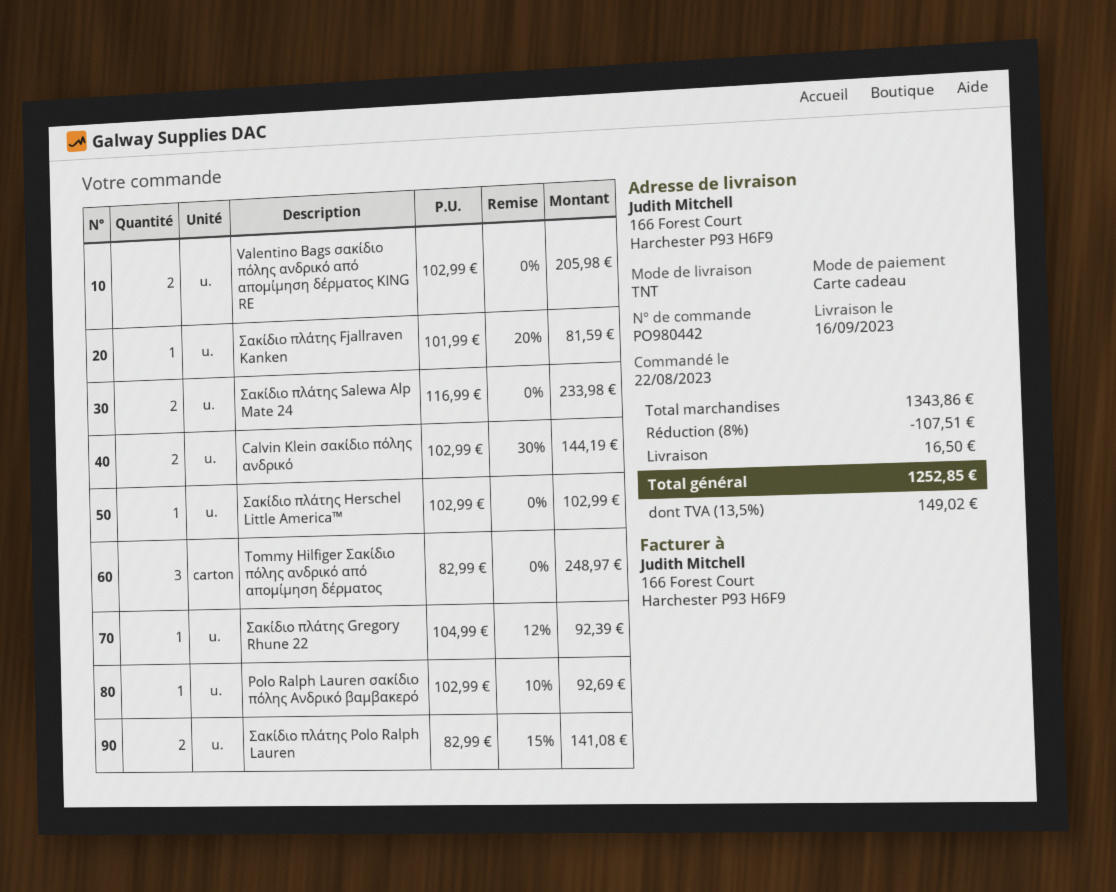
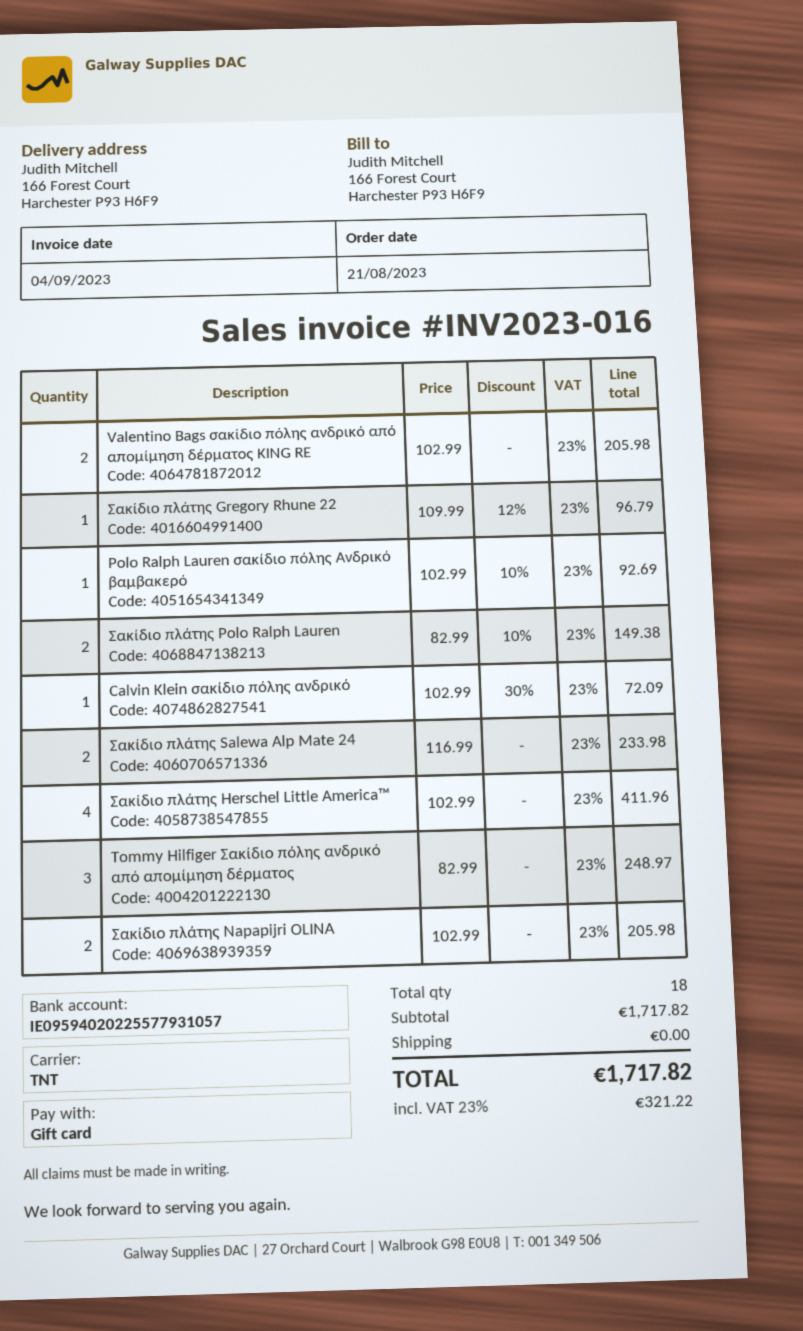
order date: 2023-08-22 -> 2023-08-21
Σακίδιο πλάτης Fjallraven Kanken: 1 x 101.99 - 20% = 81.59 -> none
Calvin Klein σακίδιο πόλης ανδρικό: 2 x 102.99 - 30% = 144.19 -> 1 x 102.99 - 30% = 72.09
Σακίδιο πλάτης Herschel Little America™: 1 x 102.99 = 102.99 -> 4 x 102.99 = 411.96
Σακίδιο πλάτης Gregory Rhune 22: 1 x 104.99 - 12% = 92.39 -> 1 x 109.99 - 12% = 96.79
Σακίδιο πλάτης Polo Ralph Lauren: 2 x 82.99 - 15% = 141.08 -> 2 x 82.99 - 10% = 149.38
Σακίδιο πλάτης Napapijri OLINA: none -> 2 x 102.99 = 205.98
subtotal: 1343.86 -> 1717.82
discount: 8% = 107.51 -> none
shipping: 16.50 -> 0.00
tax: 13.5% = 149.02 -> 23% = 321.22
total: 1252.85 -> 1717.82

